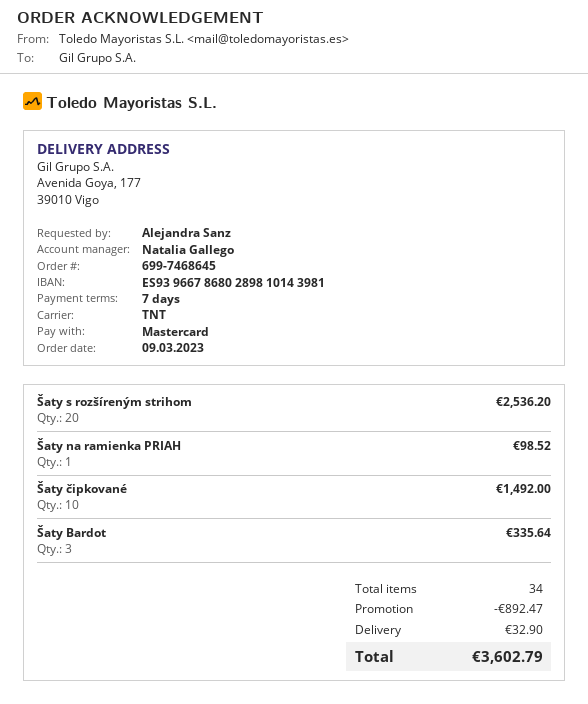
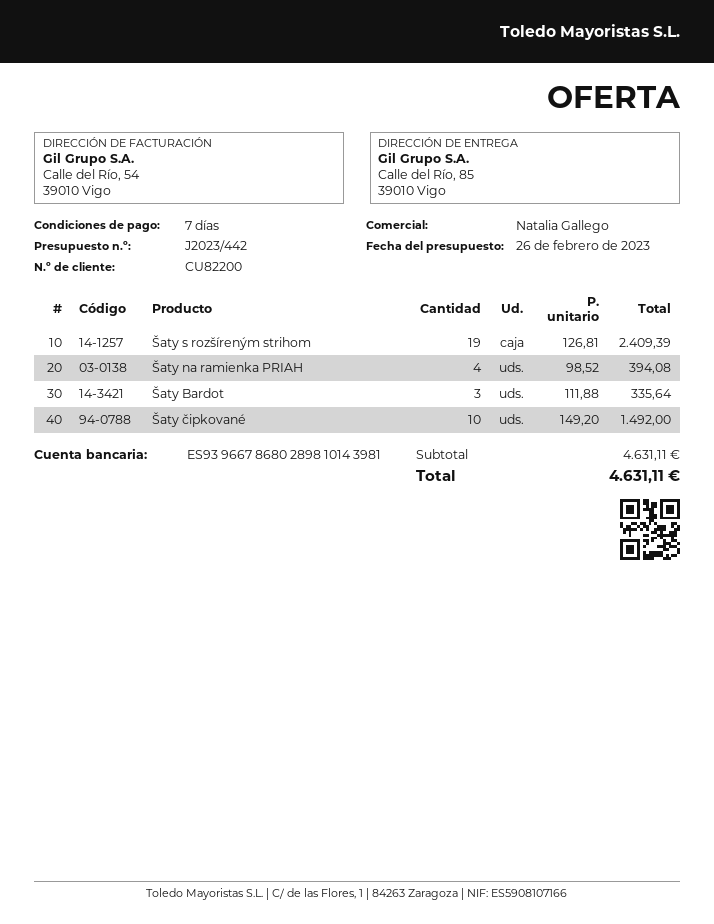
ship to: Avenida Goya, 177, 39010 Vigo -> Calle del Río, 85, 39010 Vigo
Šaty s rozšíreným strihom: 20 for 2536.20 -> 19 for 2409.39
Šaty na ramienka PRIAH: 1 for 98.52 -> 4 for 394.08
discount: 892.47 -> none
shipping: 32.90 -> none
total: 3602.79 -> 4631.11

